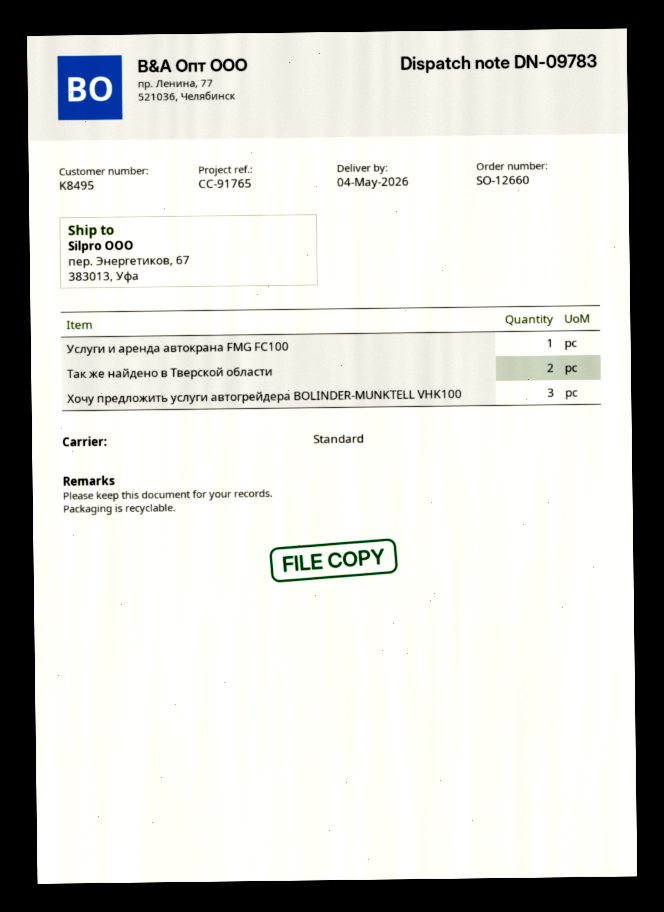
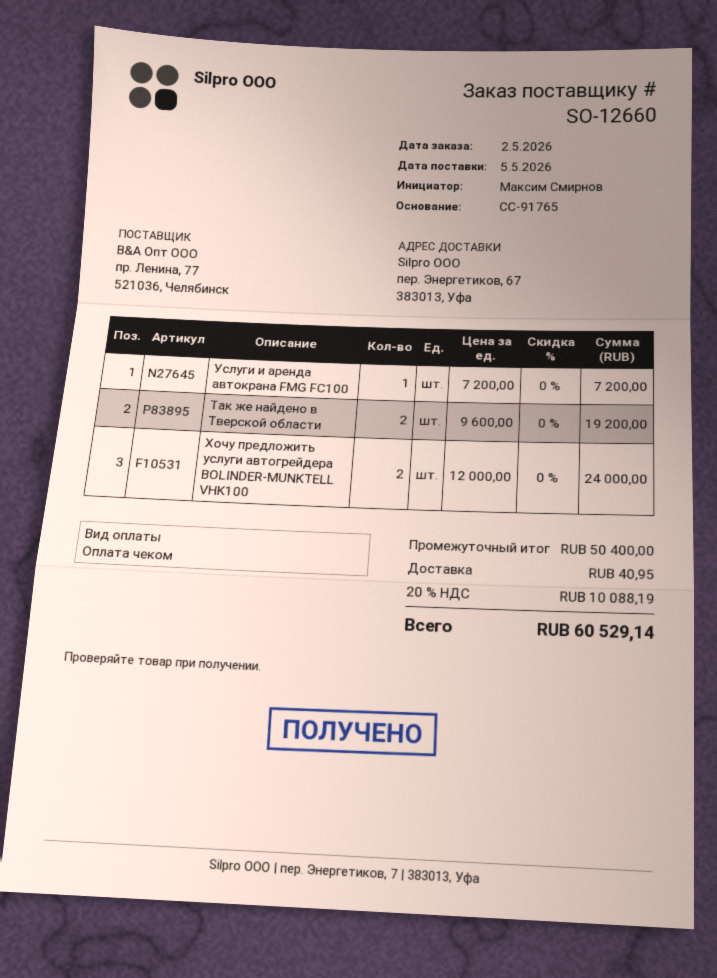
delivery date: 2026-05-04 -> 2026-05-05
Хочу предложить услуги автогрейдера BOLINDER-MUNKTELL VHK100: 3 -> 2

